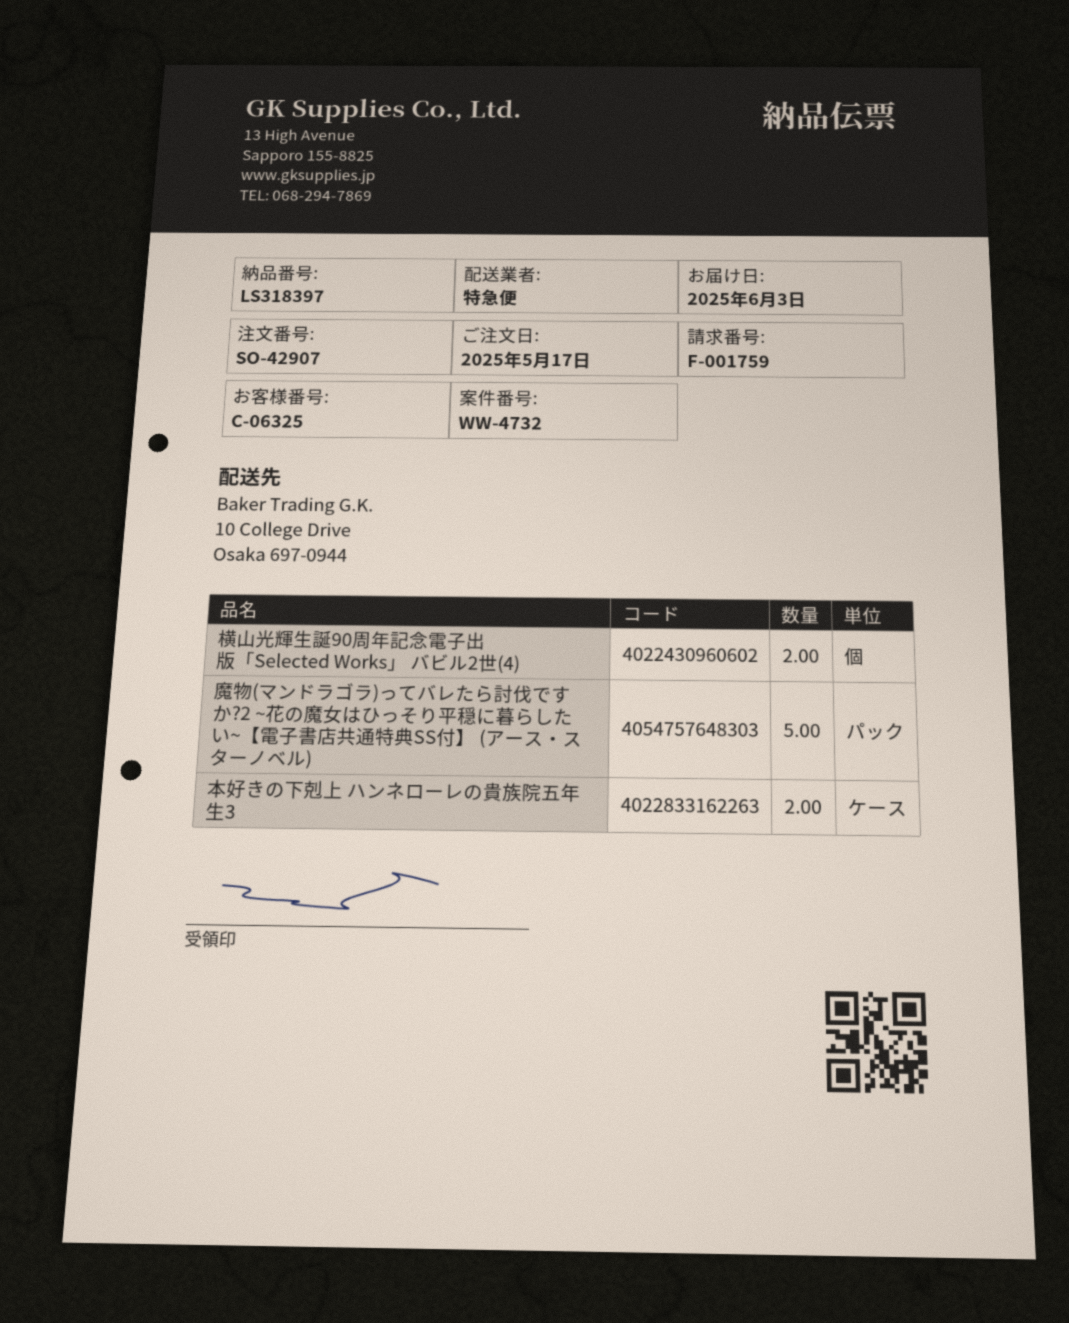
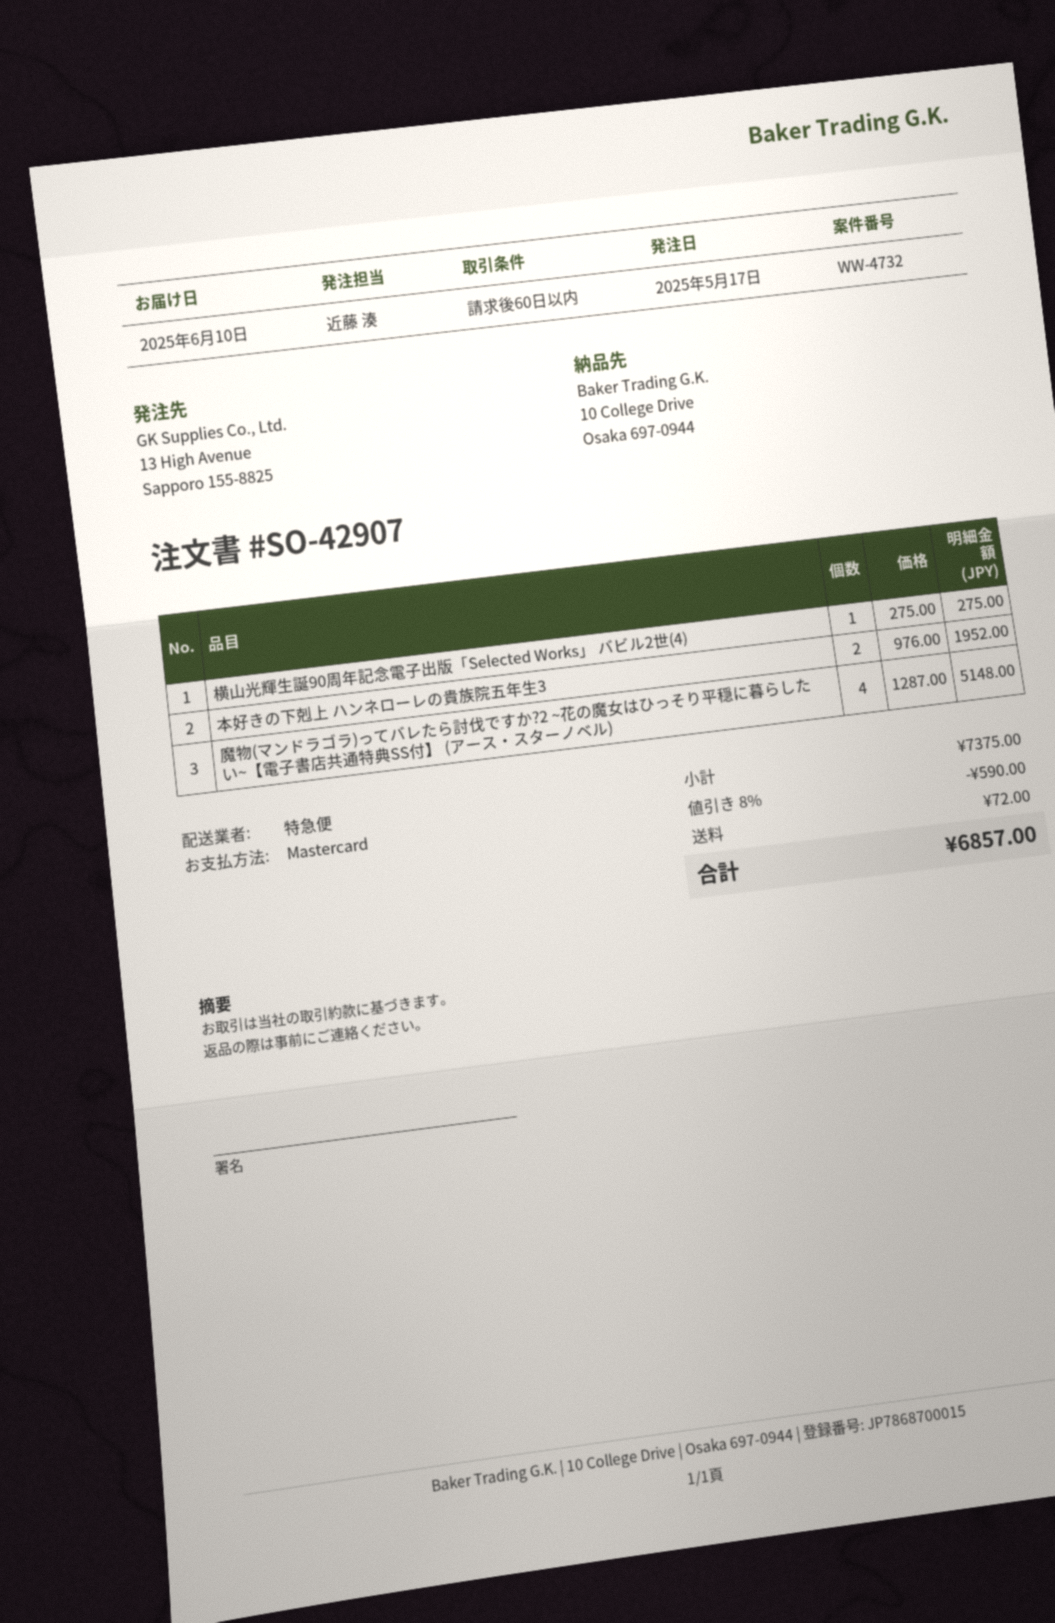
delivery date: 2025-06-03 -> 2025-06-10
横山光輝生誕90周年記念電子出版「Selected Works」 バビル2世(4): 2 -> 1
魔物(マンドラゴラ)ってバレたら討伐ですか?2 ~花の魔女はひっそり平穏に暮らしたい~【電子書店共通特典SS付】 (アース・スターノベル): 5 -> 4

